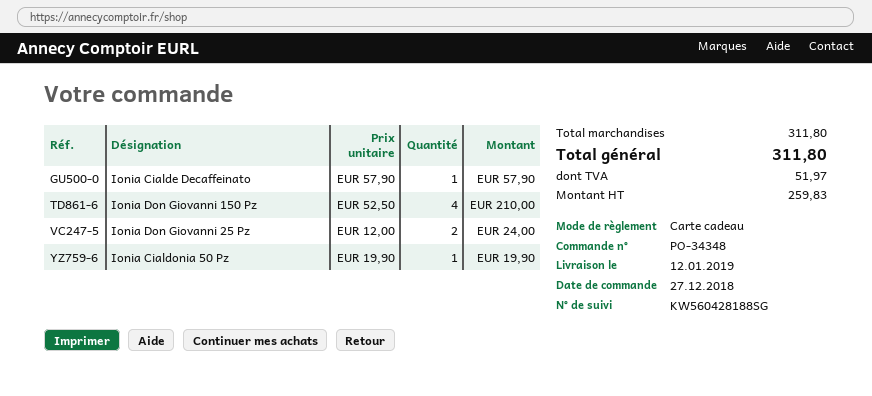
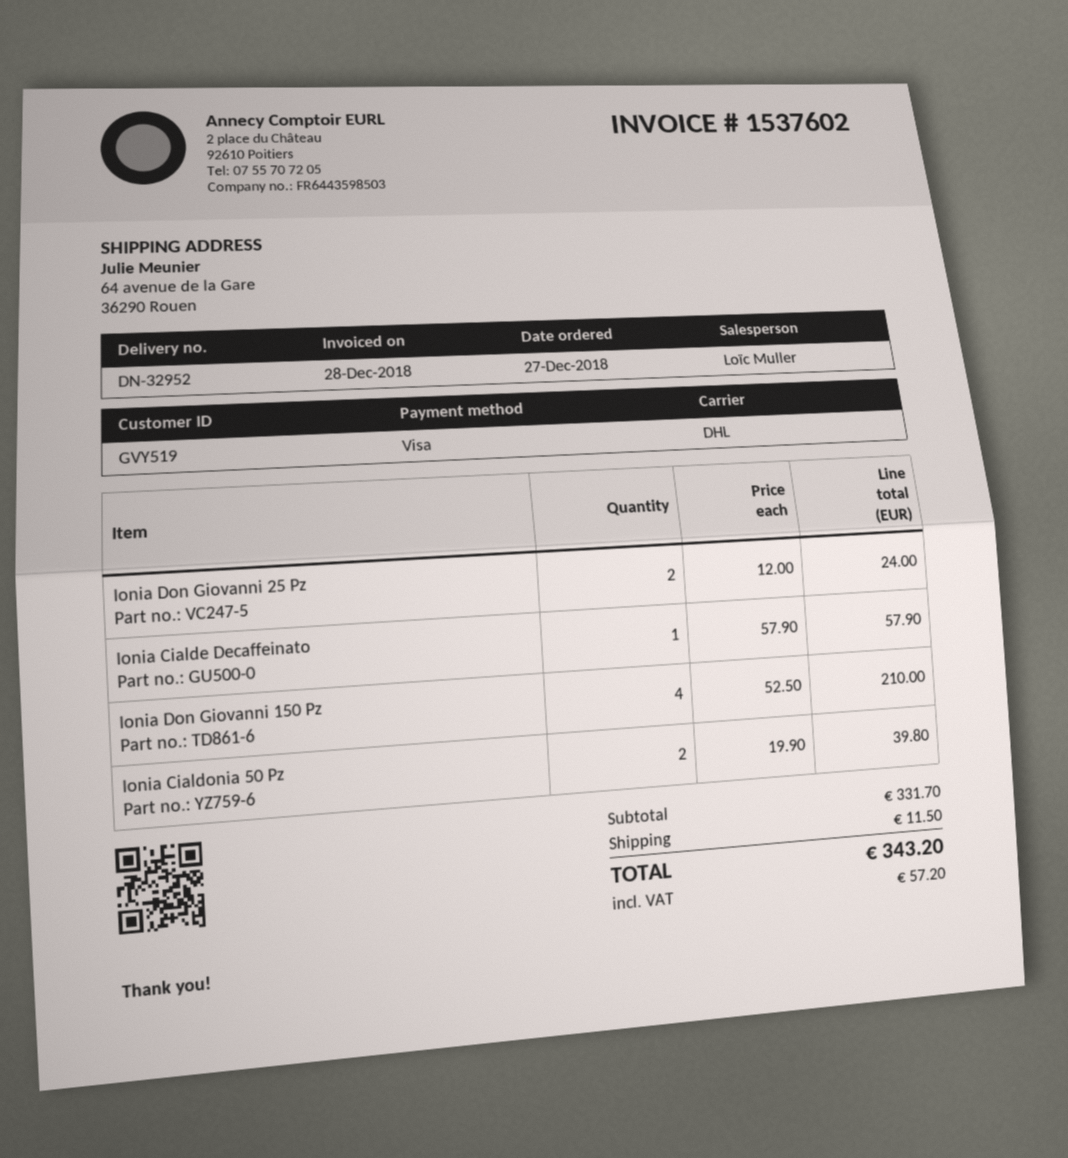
payment method: gift card -> Visa
Ionia Cialdonia 50 Pz: 1 x 19.90 = 19.90 -> 2 x 19.90 = 39.80
subtotal: 311.80 -> 331.70
shipping: none -> 11.50
tax: 51.97 -> 57.20
total: 311.80 -> 343.20

